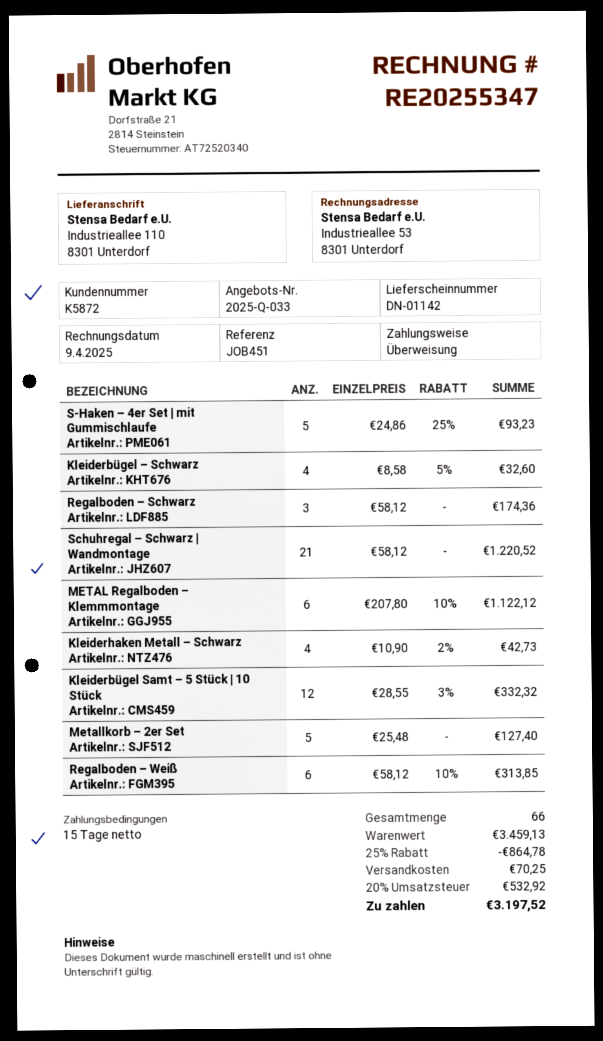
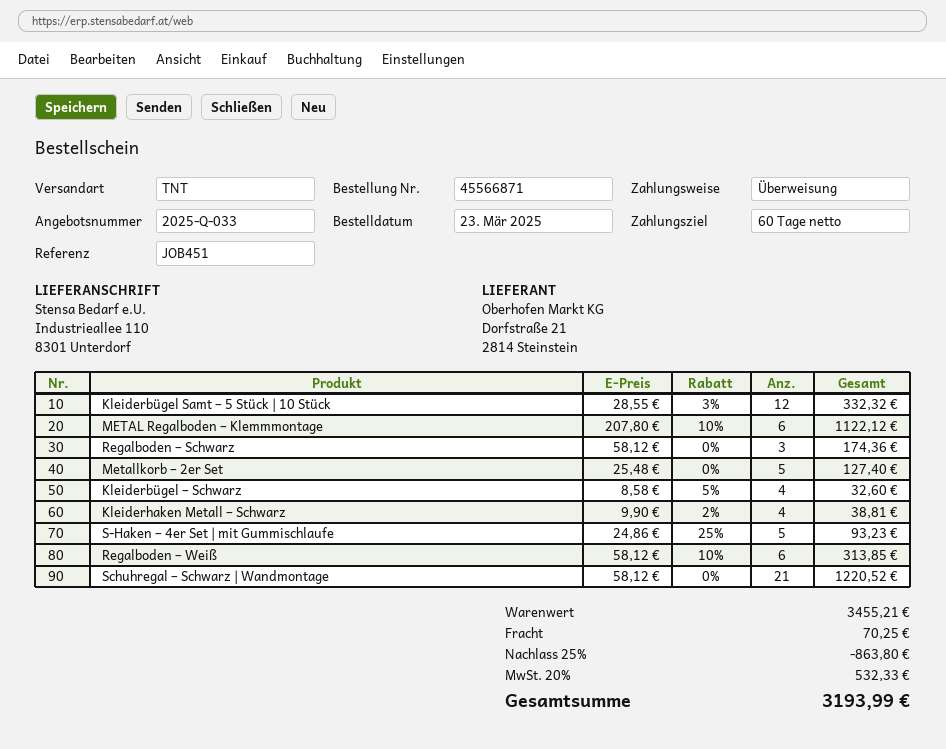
payment terms: 15 days -> 60 days
Kleiderhaken Metall – Schwarz: 4 x 10.90 - 2% = 42.73 -> 4 x 9.90 - 2% = 38.81
subtotal: 3459.13 -> 3455.21
discount: 25% = 864.78 -> 25% = 863.80
tax: 20% = 532.92 -> 20% = 532.33
total: 3197.52 -> 3193.99

